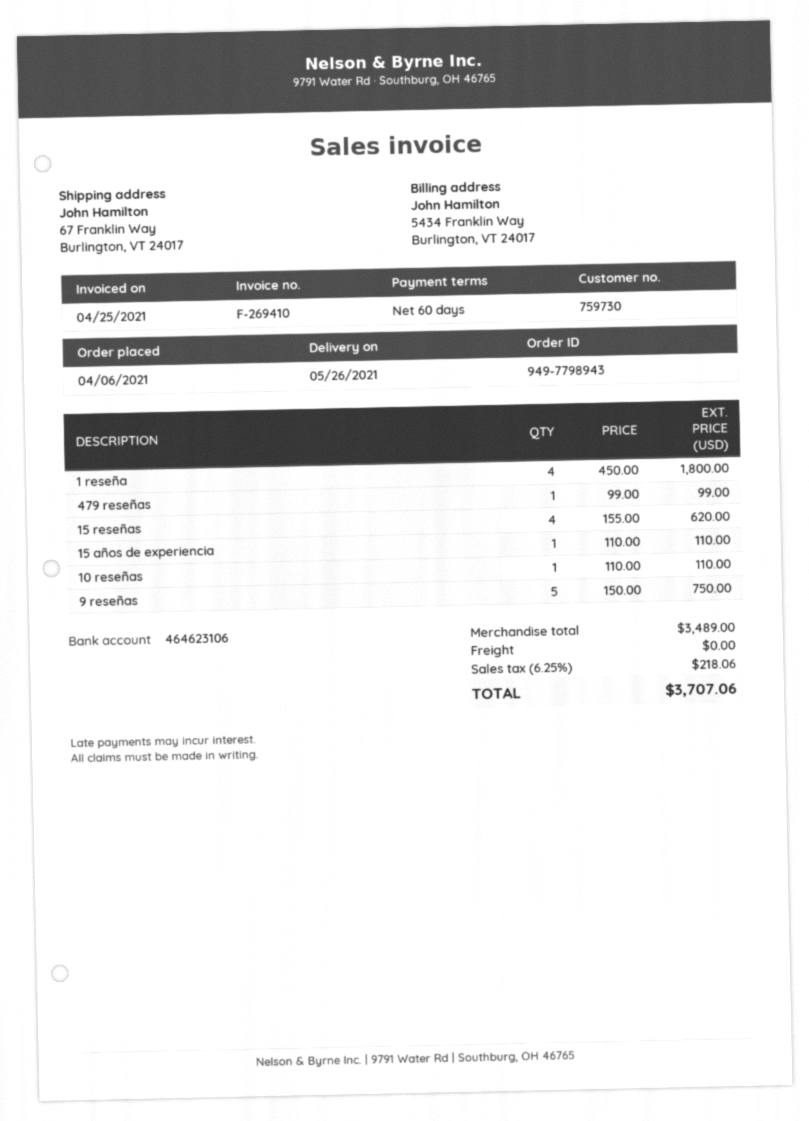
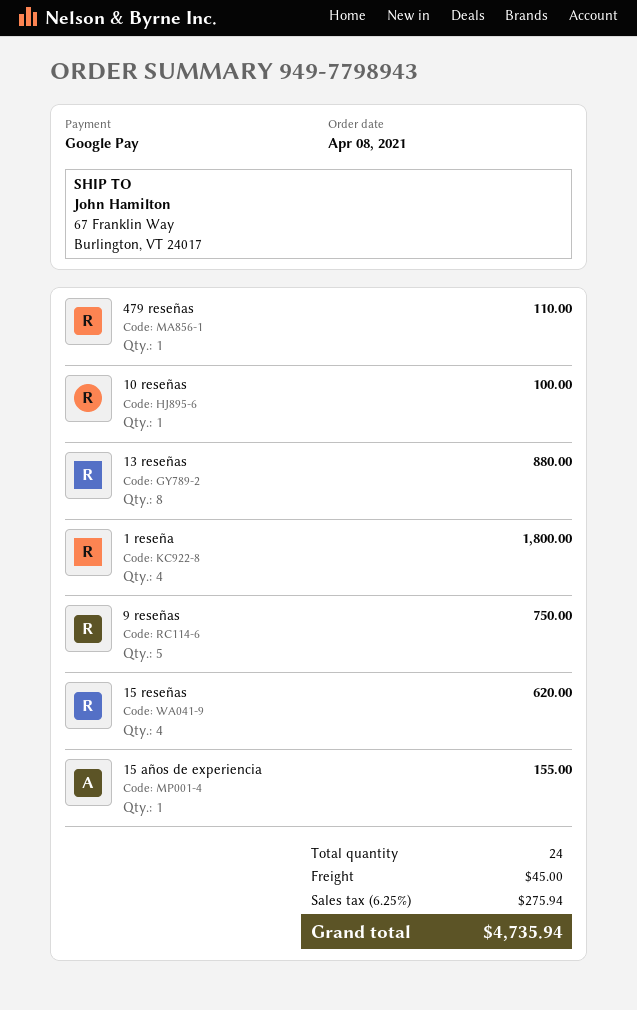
order date: 2021-04-06 -> 2021-04-08
479 reseñas: 1 for 99.00 -> 1 for 110.00
15 años de experiencia: 1 for 110.00 -> 1 for 155.00
10 reseñas: 1 for 110.00 -> 1 for 100.00
13 reseñas: none -> 8 for 880.00
shipping: 0.00 -> 45.00
tax: 6.25% = 218.06 -> 6.25% = 275.94
total: 3707.06 -> 4735.94

